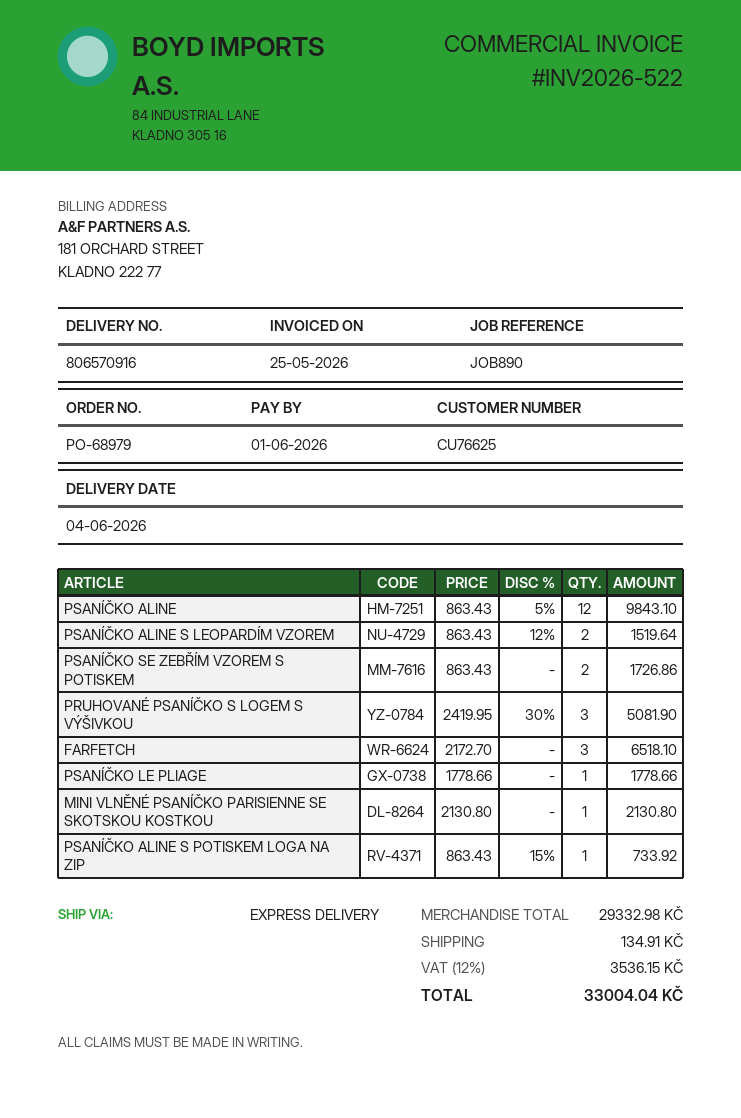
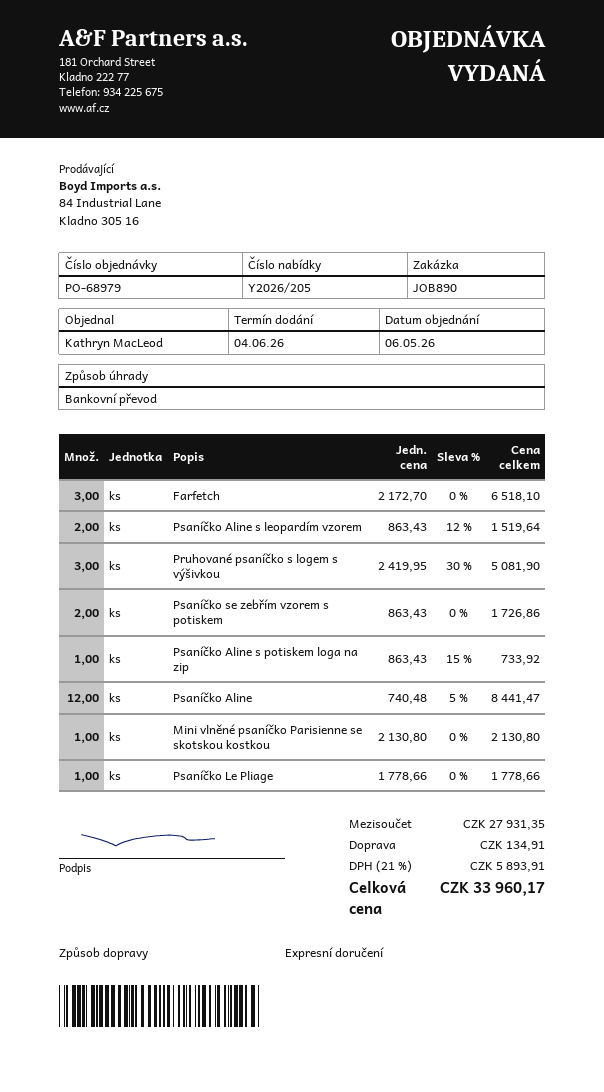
PSANÍČKO ALINE: 12 x 863.43 - 5% = 9843.10 -> 12 x 740.48 - 5% = 8441.47
subtotal: 29332.98 -> 27931.35
tax: 12% = 3536.15 -> 21% = 5893.91
total: 33004.04 -> 33960.17

